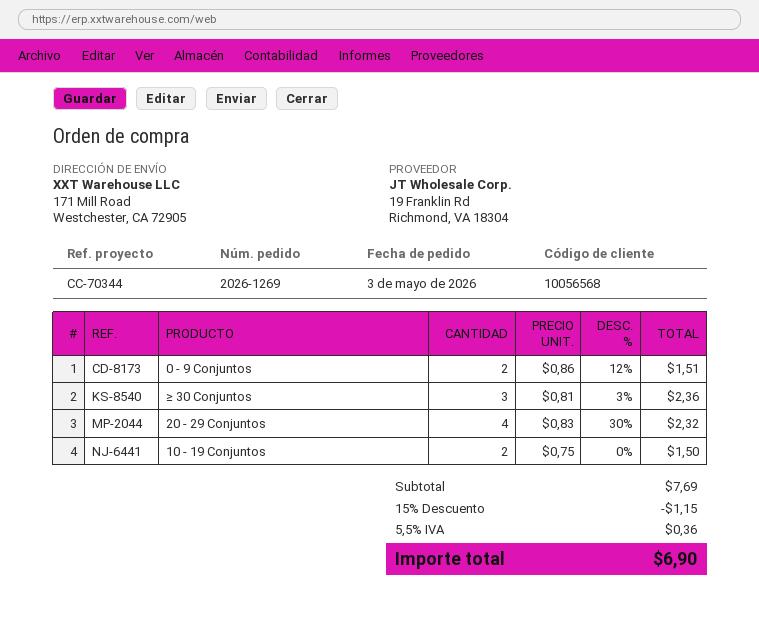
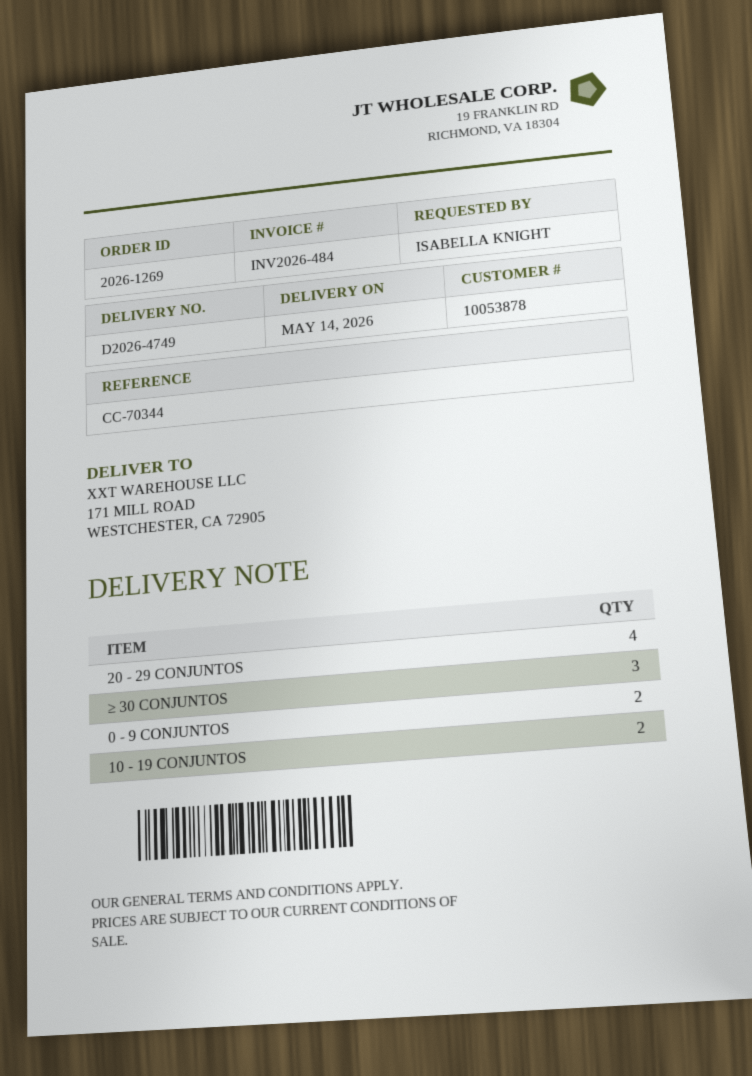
customer number: 10056568 -> 10053878

